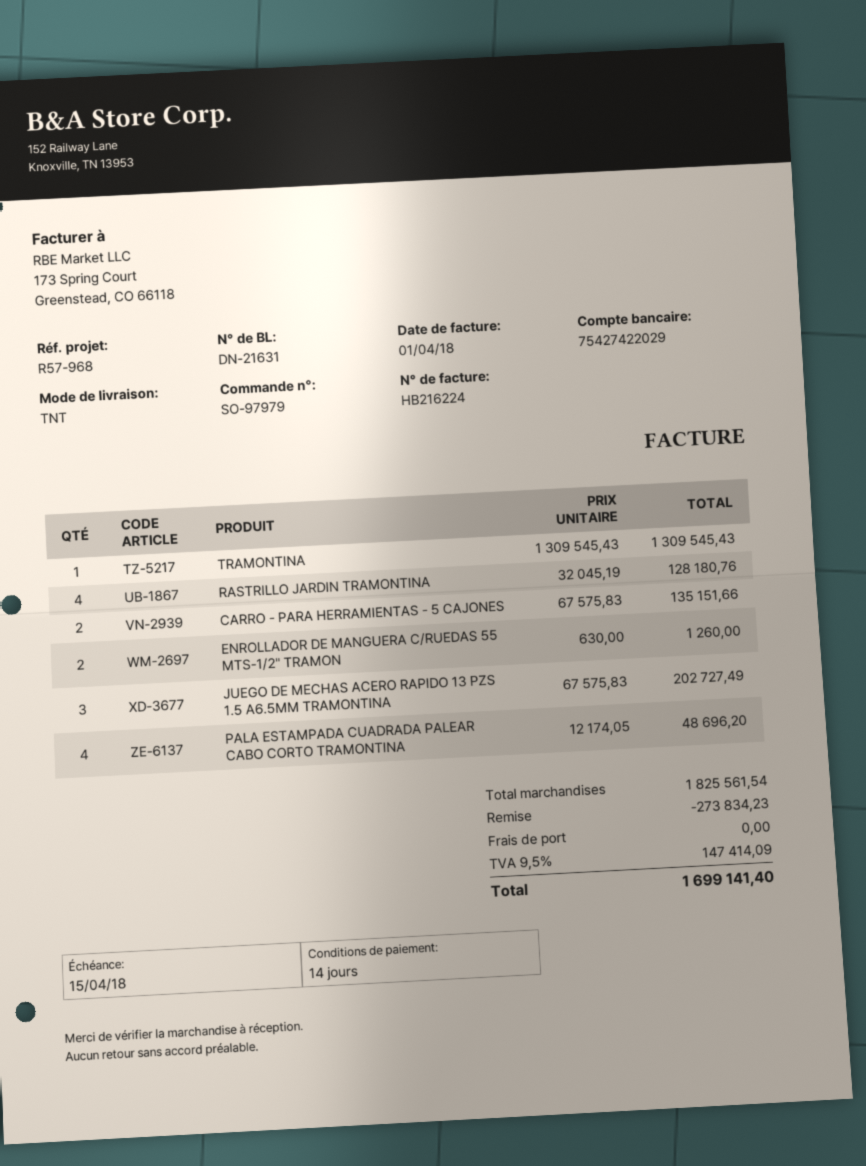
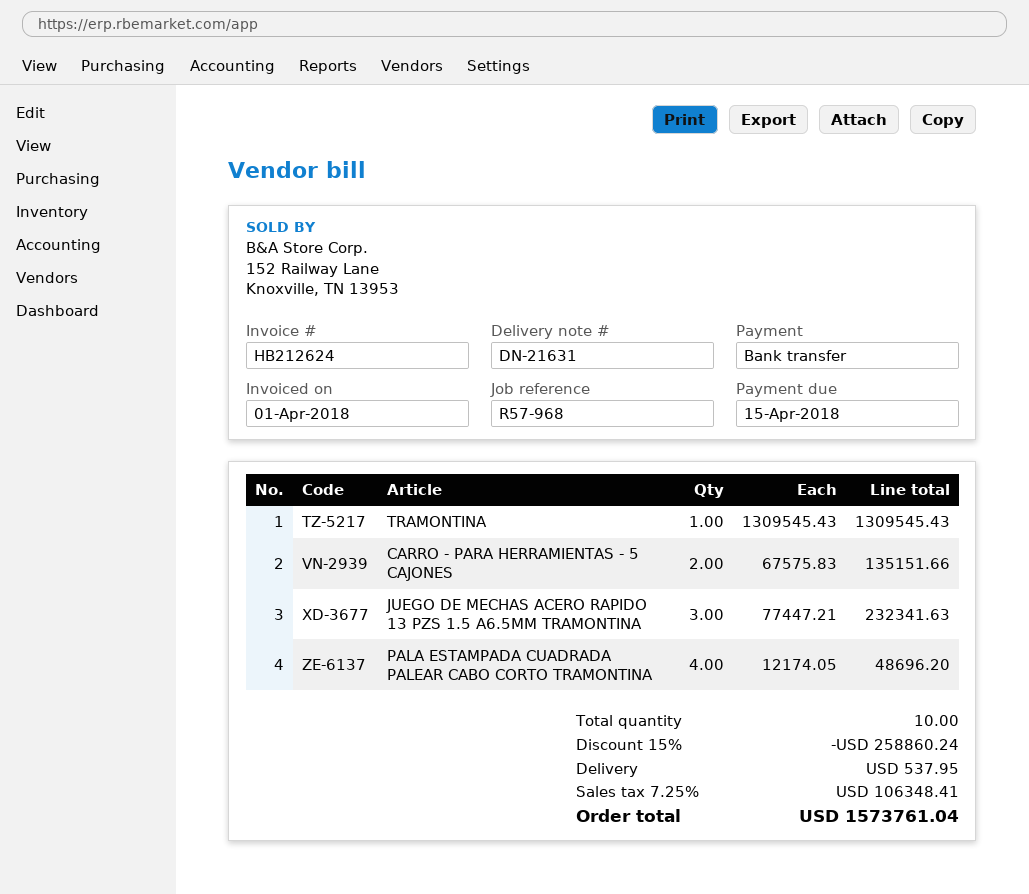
invoice number: HB216224 -> HB212624
RASTRILLO JARDIN TRAMONTINA: 4 x 32045.19 = 128180.76 -> none
ENROLLADOR DE MANGUERA C/RUEDAS 55 MTS-1/2" TRAMON: 2 x 630.00 = 1260.00 -> none
JUEGO DE MECHAS ACERO RAPIDO 13 PZS 1.5 A6.5MM TRAMONTINA: 3 x 67575.83 = 202727.49 -> 3 x 77447.21 = 232341.63
discount: 273834.23 -> 258860.24
shipping: 0.00 -> 537.95
tax: 9.5% = 147414.09 -> 7.25% = 106348.41
total: 1699141.40 -> 1573761.04

